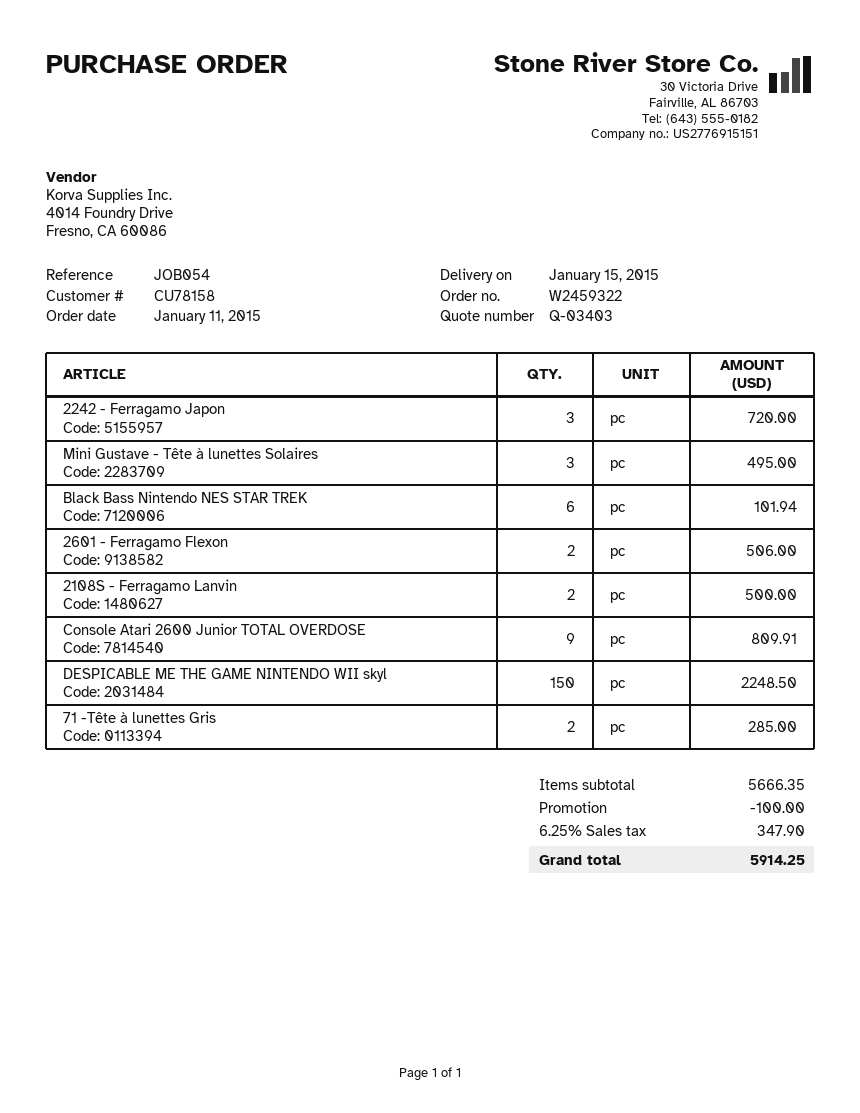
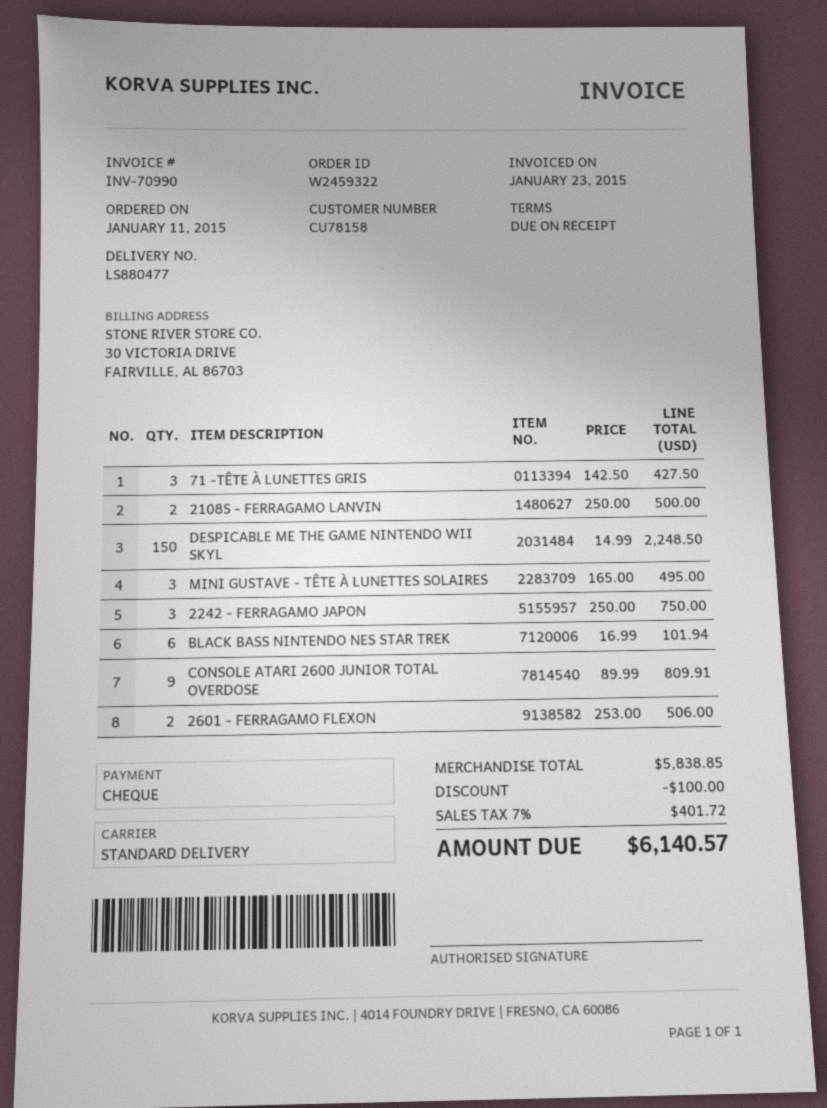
2242 - Ferragamo Japon: 3 for 720.00 -> 3 for 750.00
71 -Tête à lunettes Gris: 2 for 285.00 -> 3 for 427.50
subtotal: 5666.35 -> 5838.85
tax: 6.25% = 347.90 -> 7% = 401.72
total: 5914.25 -> 6140.57

